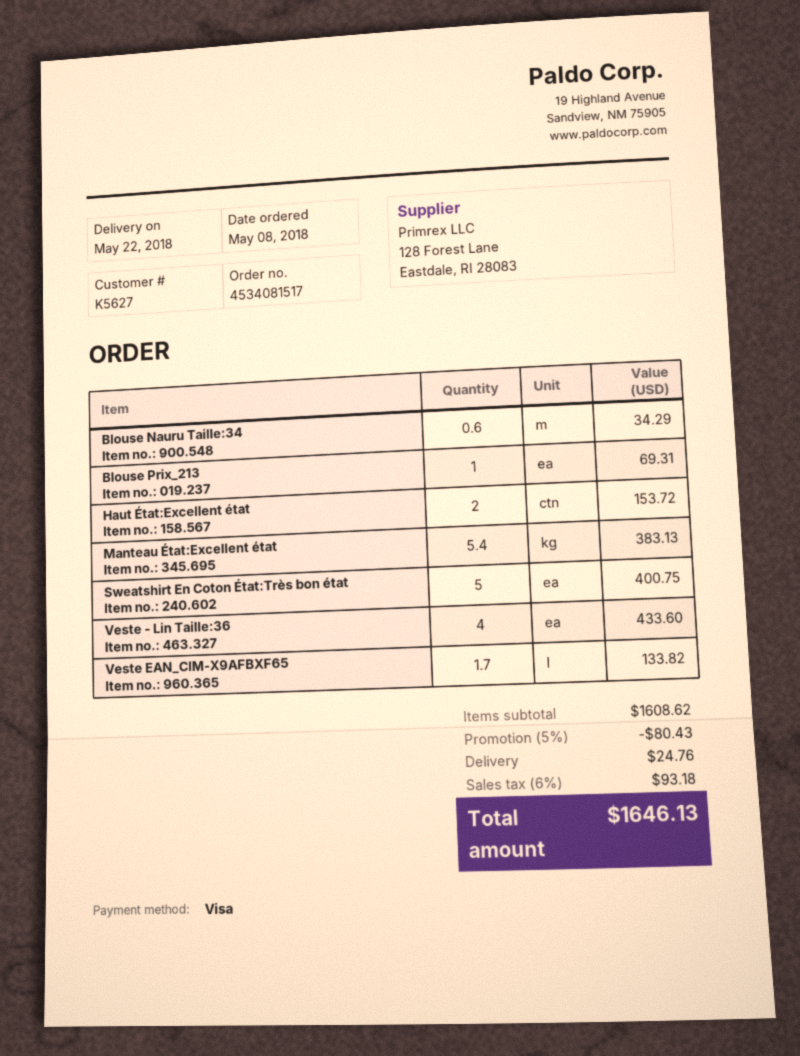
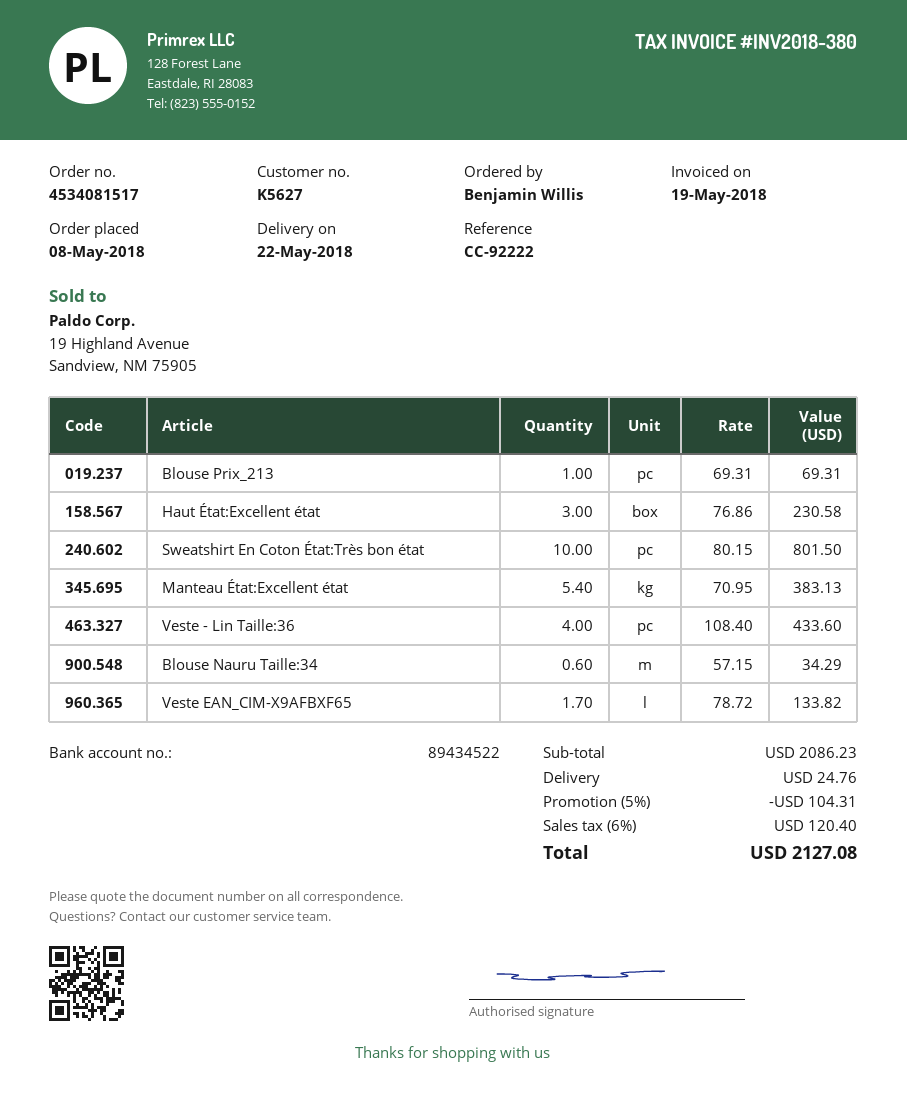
Haut État:Excellent état: 2 for 153.72 -> 3 for 230.58
Sweatshirt En Coton État:Très bon état: 5 for 400.75 -> 10 for 801.50
subtotal: 1608.62 -> 2086.23
discount: 5% = 80.43 -> 5% = 104.31
tax: 6% = 93.18 -> 6% = 120.40
total: 1646.13 -> 2127.08

